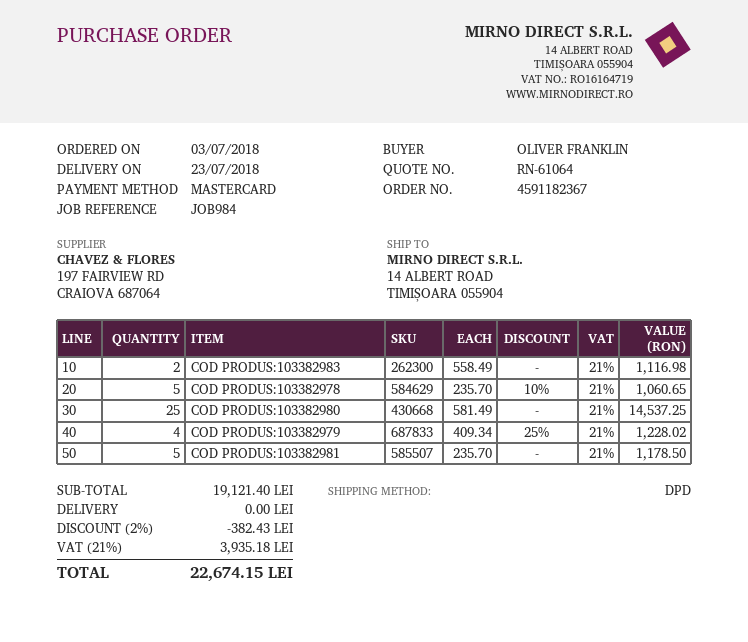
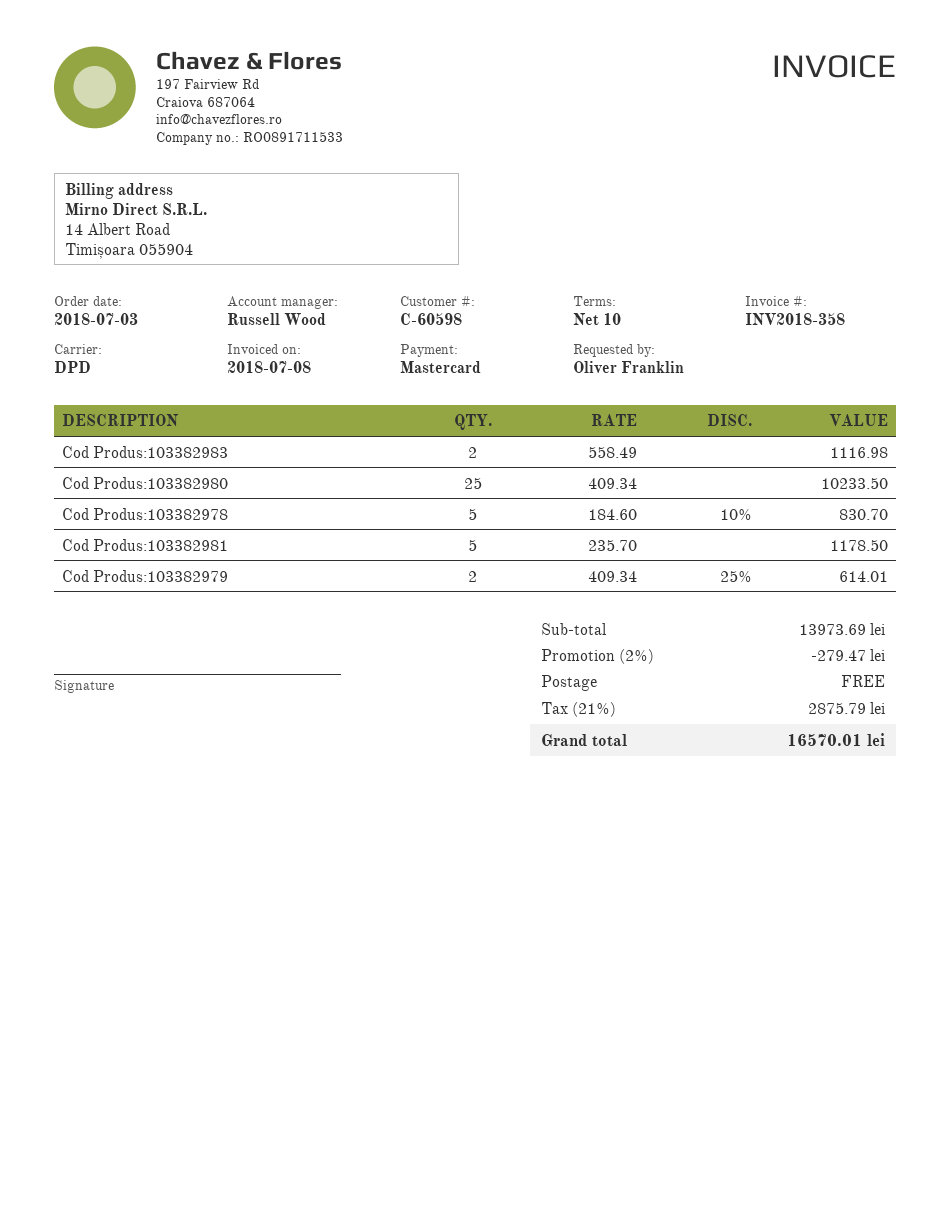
COD PRODUS:103382978: 5 x 235.70 - 10% = 1060.65 -> 5 x 184.60 - 10% = 830.70
COD PRODUS:103382980: 25 x 581.49 = 14537.25 -> 25 x 409.34 = 10233.50
COD PRODUS:103382979: 4 x 409.34 - 25% = 1228.02 -> 2 x 409.34 - 25% = 614.01
subtotal: 19121.40 -> 13973.69
discount: 2% = 382.43 -> 2% = 279.47
tax: 21% = 3935.18 -> 21% = 2875.79
total: 22674.15 -> 16570.01

